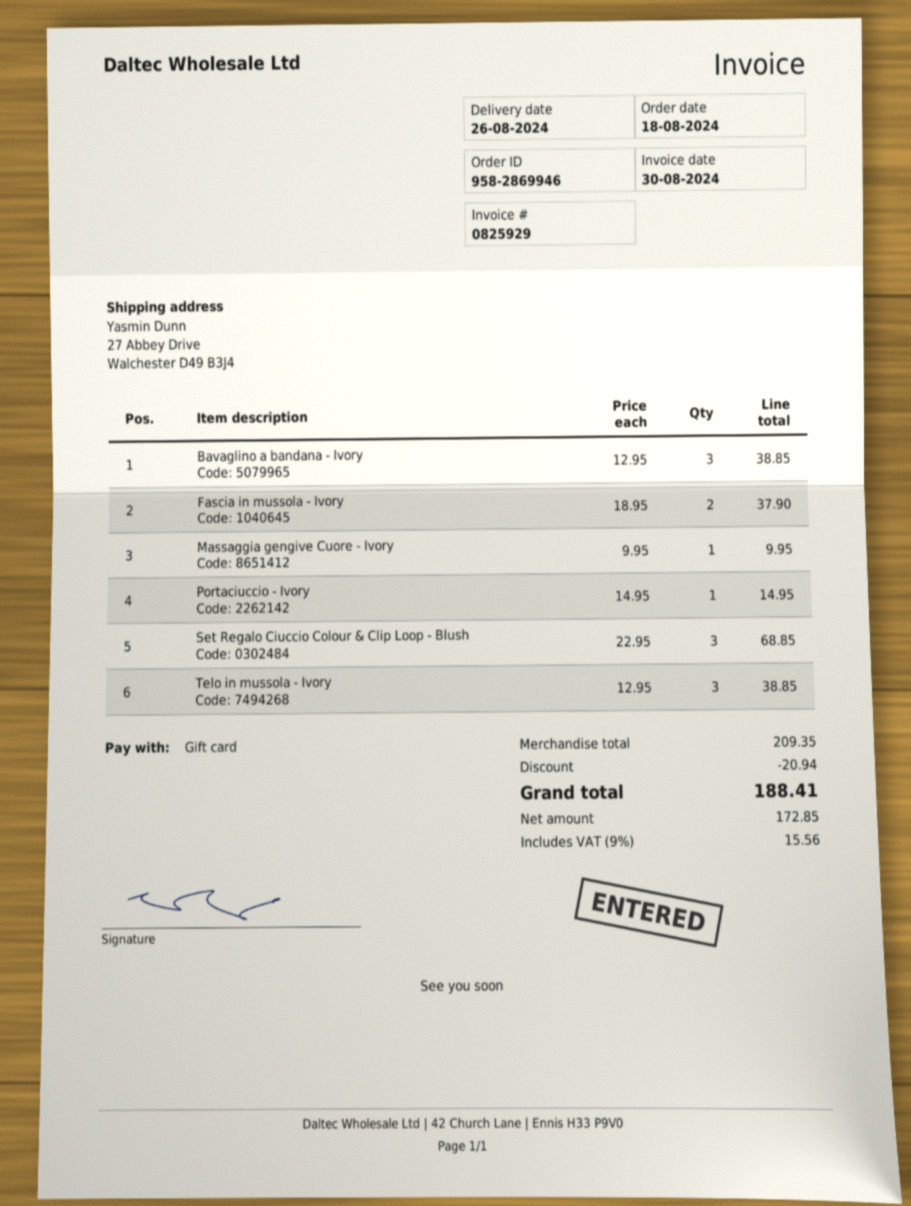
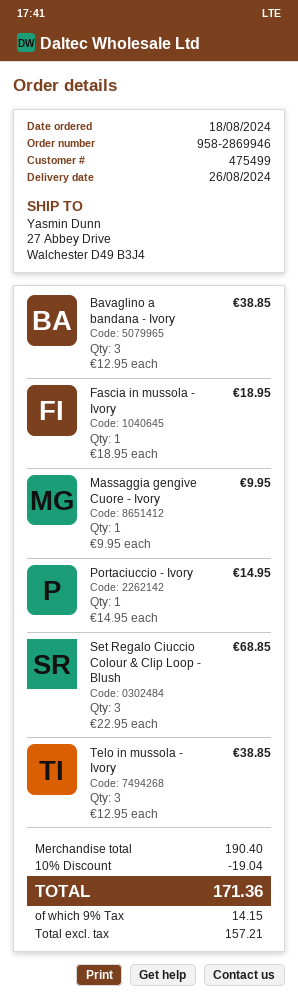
Fascia in mussola - Ivory: 2 x 18.95 = 37.90 -> 1 x 18.95 = 18.95
subtotal: 209.35 -> 190.40
discount: 20.94 -> 19.04
net: 172.85 -> 157.21
tax: 9% = 15.56 -> 9% = 14.15
total: 188.41 -> 171.36

